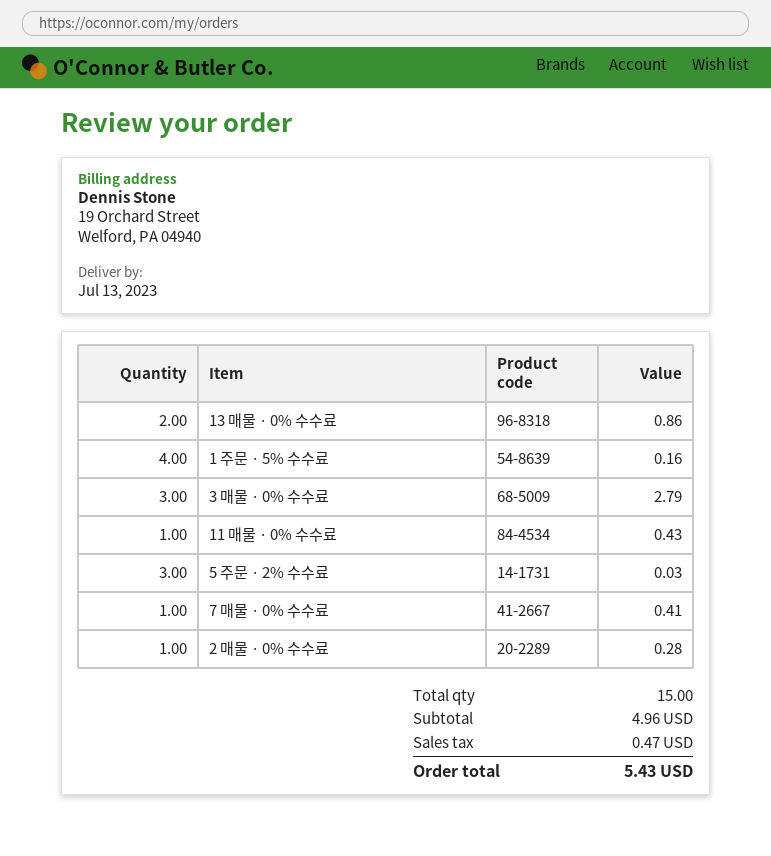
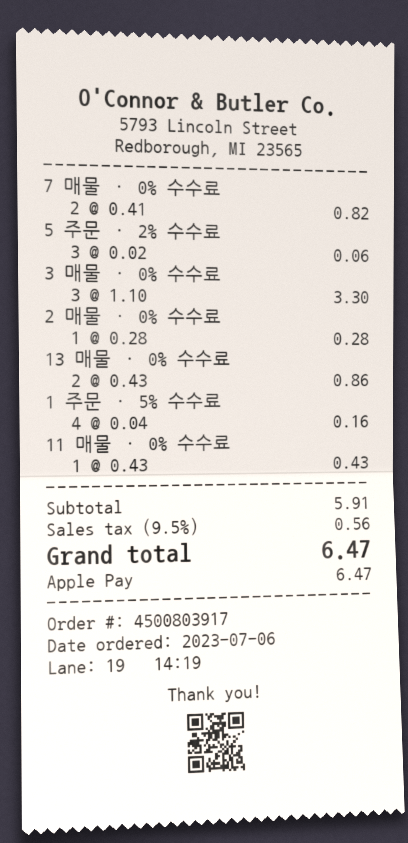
3 매물 · 0% 수수료: 3 for 2.79 -> 3 for 3.30
5 주문 · 2% 수수료: 3 for 0.03 -> 3 for 0.06
7 매물 · 0% 수수료: 1 for 0.41 -> 2 for 0.82
subtotal: 4.96 -> 5.91
tax: 0.47 -> 0.56
total: 5.43 -> 6.47

